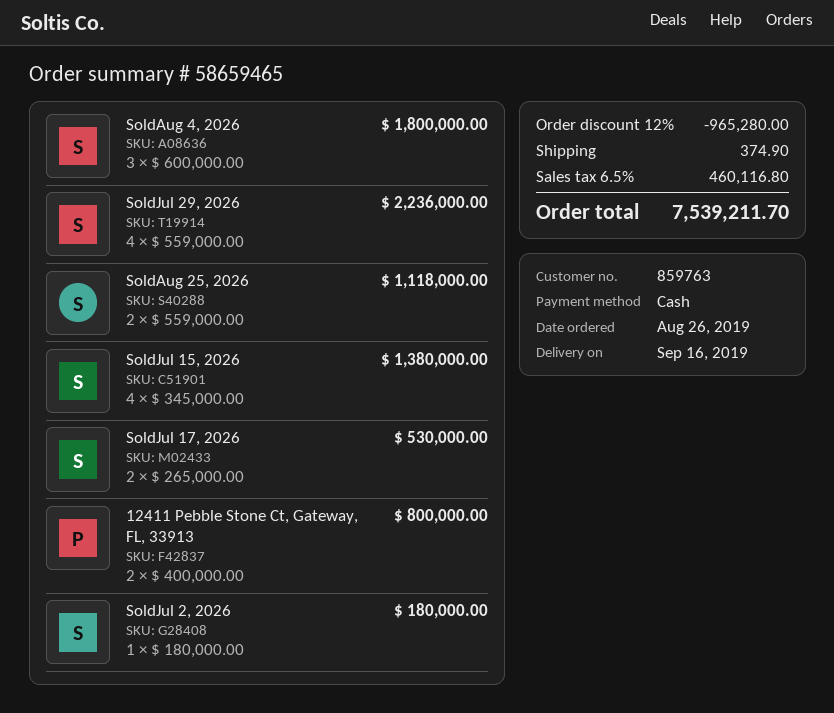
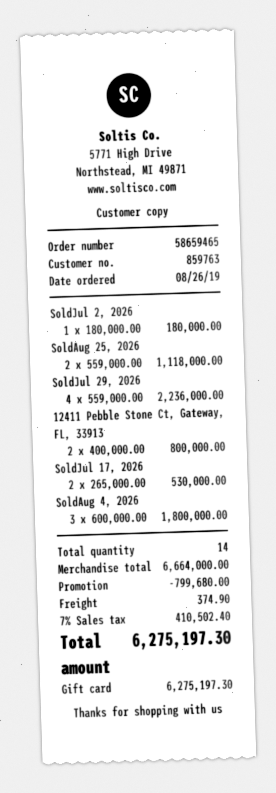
payment method: cash -> gift card
SoldJul 15, 2026: 4 x 345000.00 = 1380000.00 -> none
discount: 965280.00 -> 799680.00
tax: 6.5% = 460116.80 -> 7% = 410502.40
total: 7539211.70 -> 6275197.30

